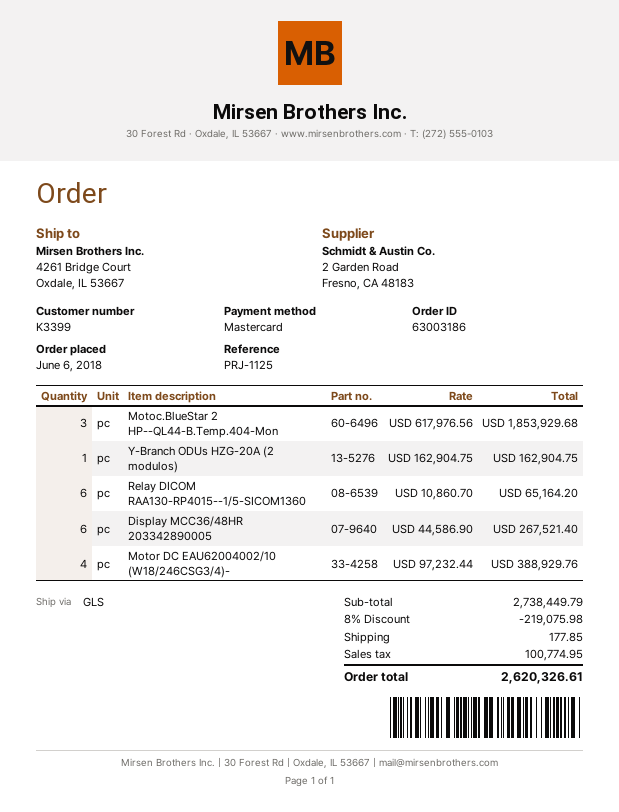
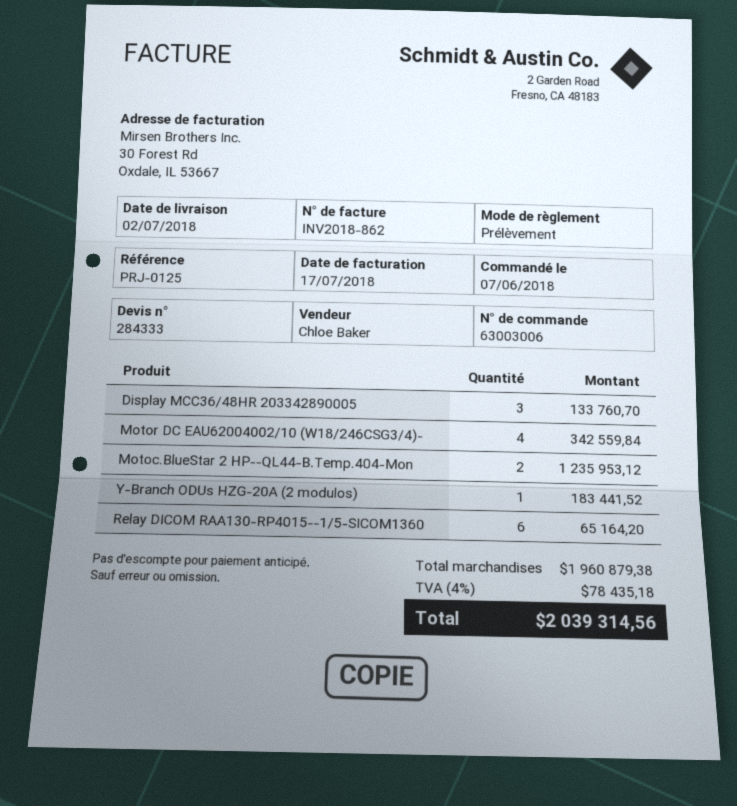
order number: 63003186 -> 63003006
order date: 2018-06-06 -> 2018-06-07
reference: PRJ-1125 -> PRJ-0125
payment method: Mastercard -> direct debit
Motoc.BlueStar 2 HP--QL44-B.Temp.404-Mon: 3 for 1853929.68 -> 2 for 1235953.12
Y-Branch ODUs HZG-20A (2 modulos): 1 for 162904.75 -> 1 for 183441.52
Display MCC36/48HR 203342890005: 6 for 267521.40 -> 3 for 133760.70
Motor DC EAU62004002/10 (W18/246CSG3/4)-: 4 for 388929.76 -> 4 for 342559.84
subtotal: 2738449.79 -> 1960879.38
discount: 8% = 219075.98 -> none
shipping: 177.85 -> none
tax: 100774.95 -> 78435.18
total: 2620326.61 -> 2039314.56

